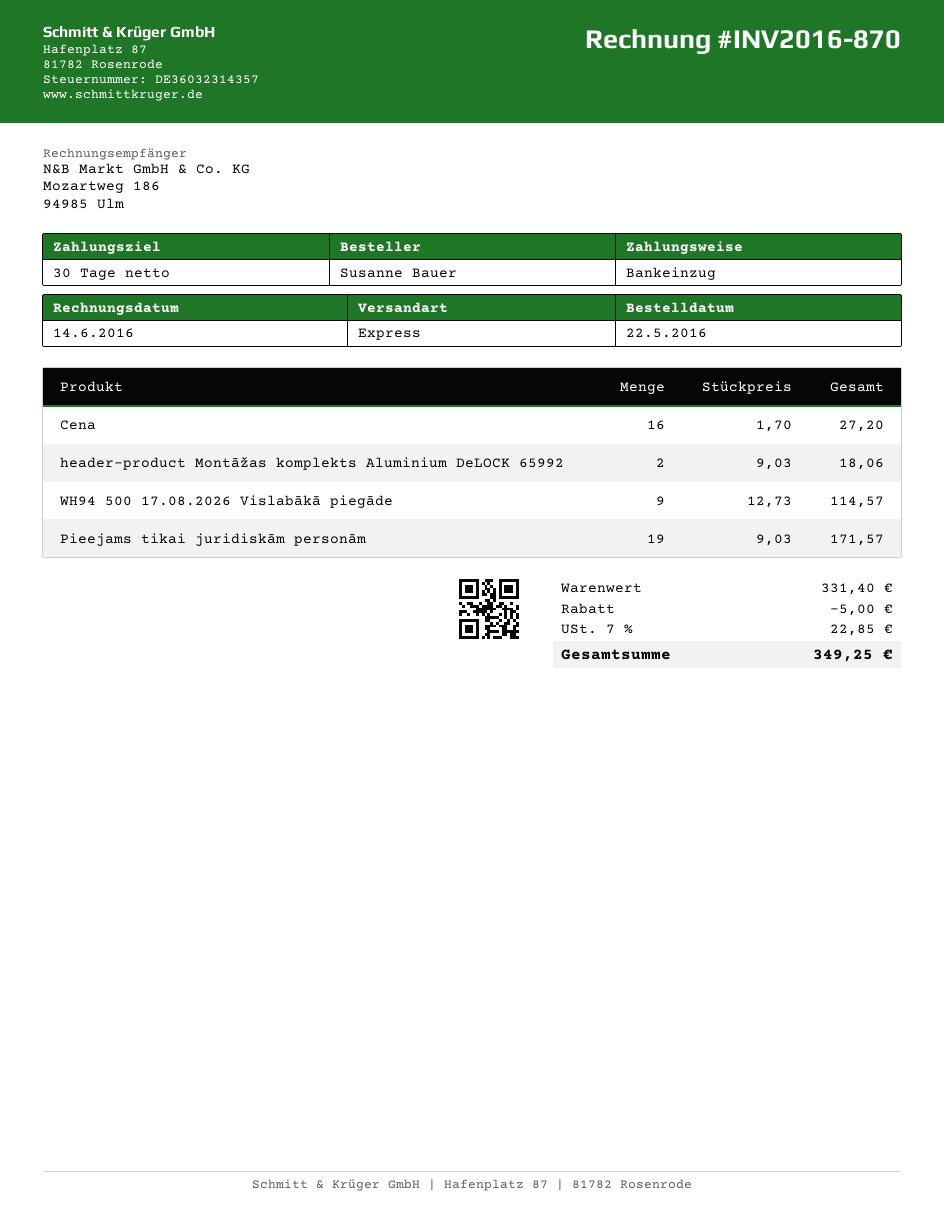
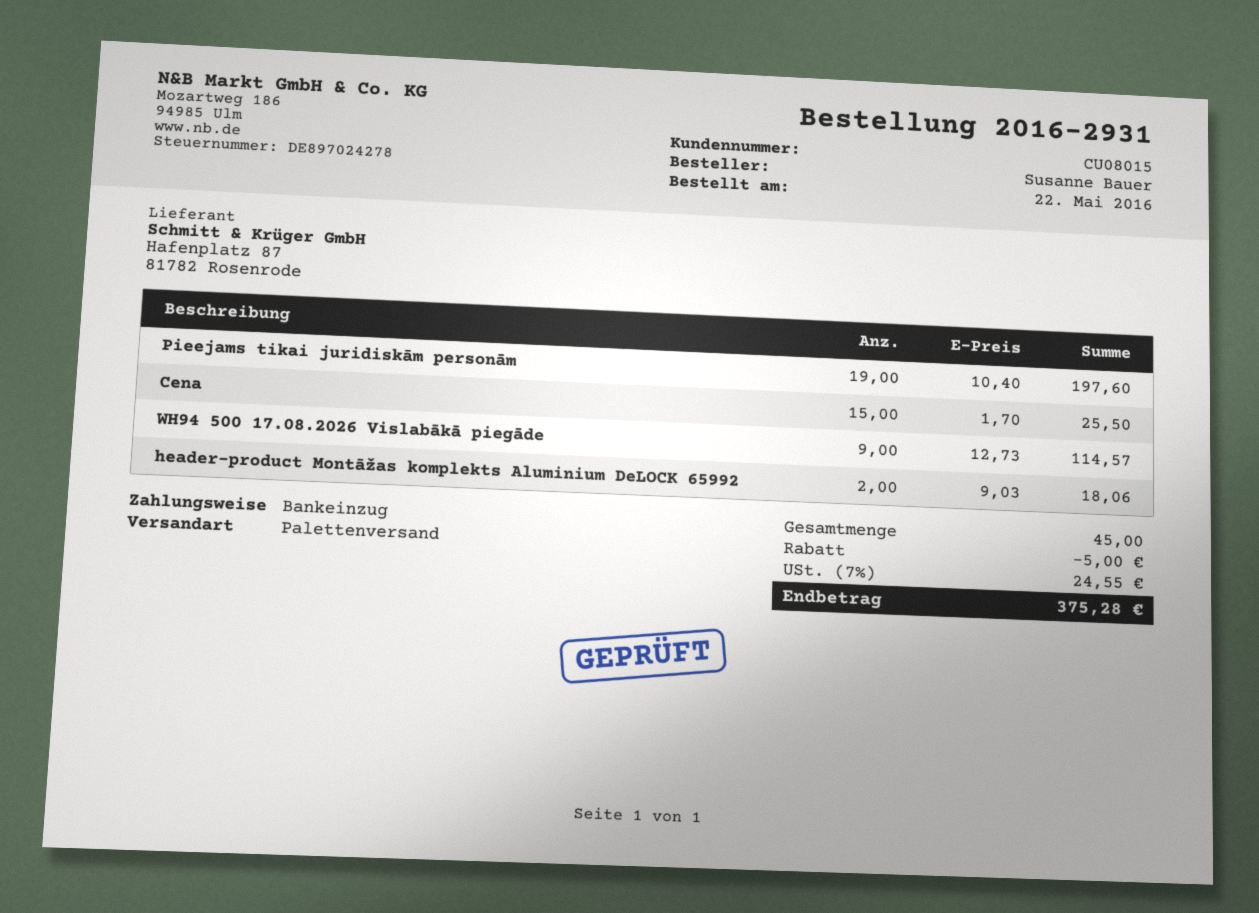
shipping method: express -> pallet freight
Cena: 16 x 1.70 = 27.20 -> 15 x 1.70 = 25.50
Pieejams tikai juridiskām personām: 19 x 9.03 = 171.57 -> 19 x 10.40 = 197.60
tax: 7% = 22.85 -> 7% = 24.55
total: 349.25 -> 375.28

